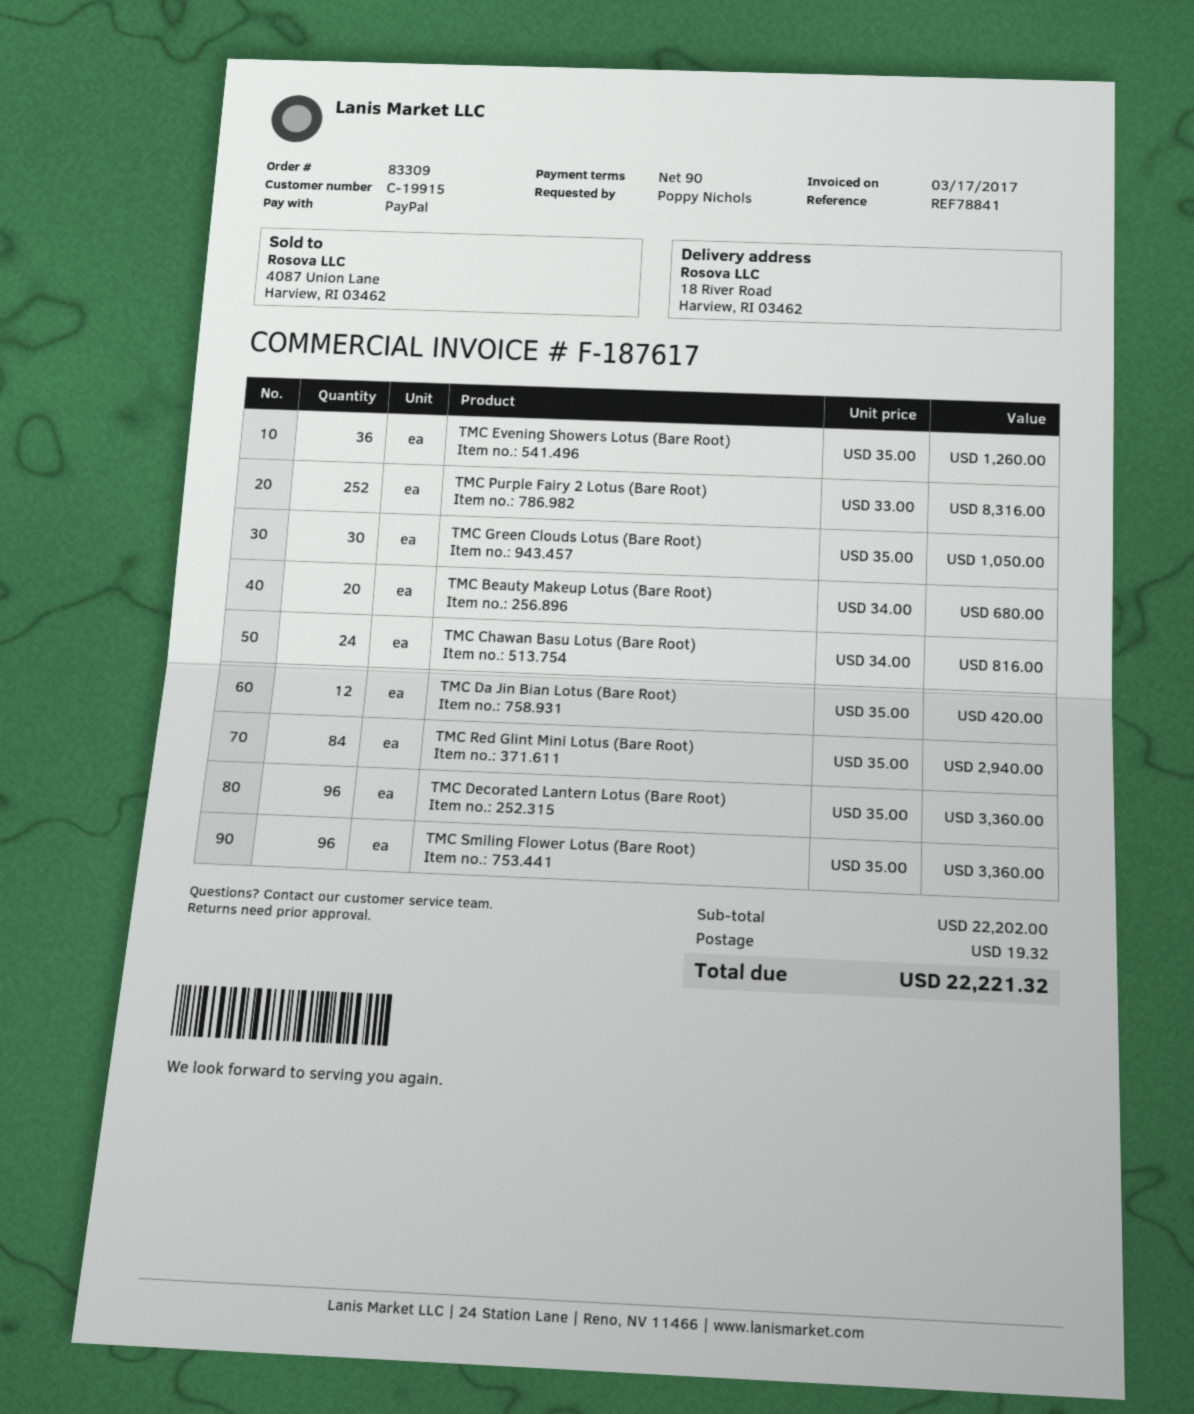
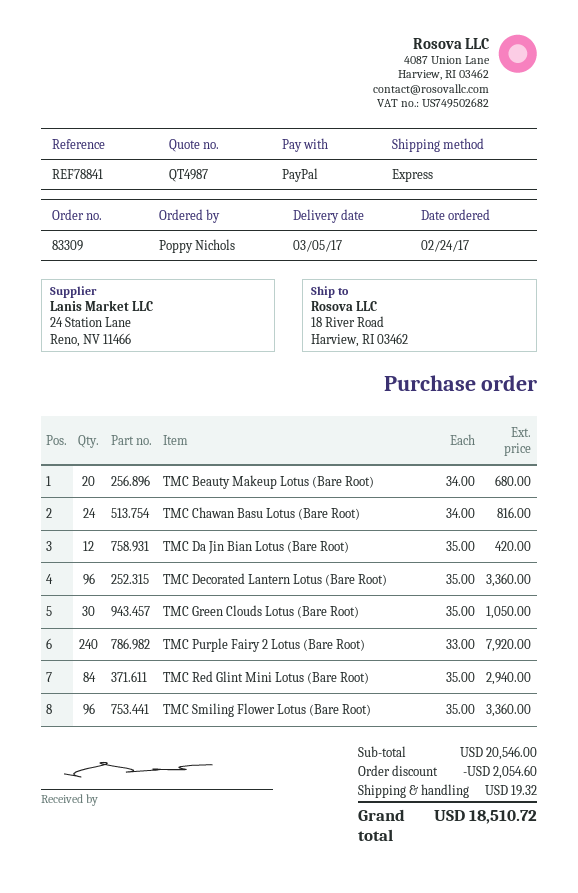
TMC Evening Showers Lotus (Bare Root): 36 x 35.00 = 1260.00 -> none
TMC Purple Fairy 2 Lotus (Bare Root): 252 x 33.00 = 8316.00 -> 240 x 33.00 = 7920.00
subtotal: 22202.00 -> 20546.00
discount: none -> 2054.60
total: 22221.32 -> 18510.72

